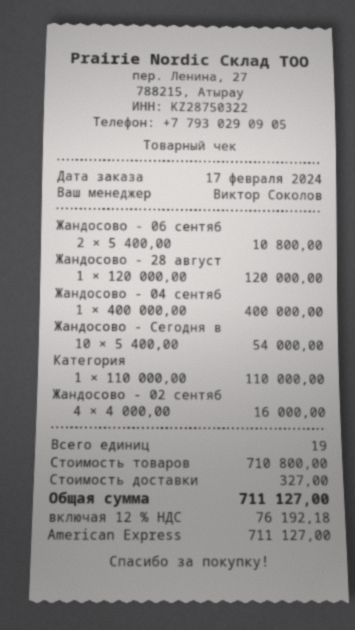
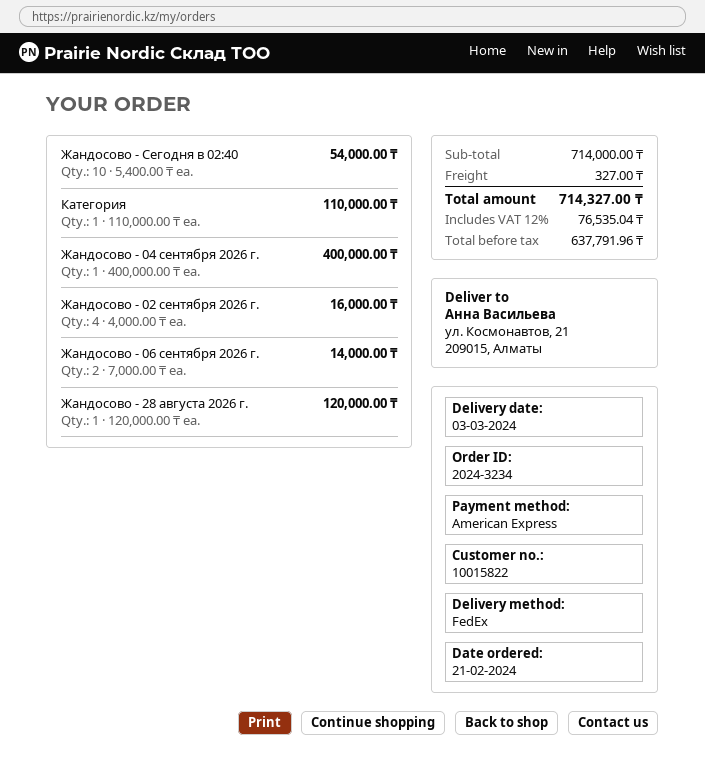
order date: 2024-02-17 -> 2024-02-21
Жандосово - 06 сентяб: 2 x 5400.00 = 10800.00 -> 2 x 7000.00 = 14000.00
subtotal: 710800.00 -> 714000.00
tax: 12% = 76192.18 -> 12% = 76535.04
total: 711127.00 -> 714327.00

